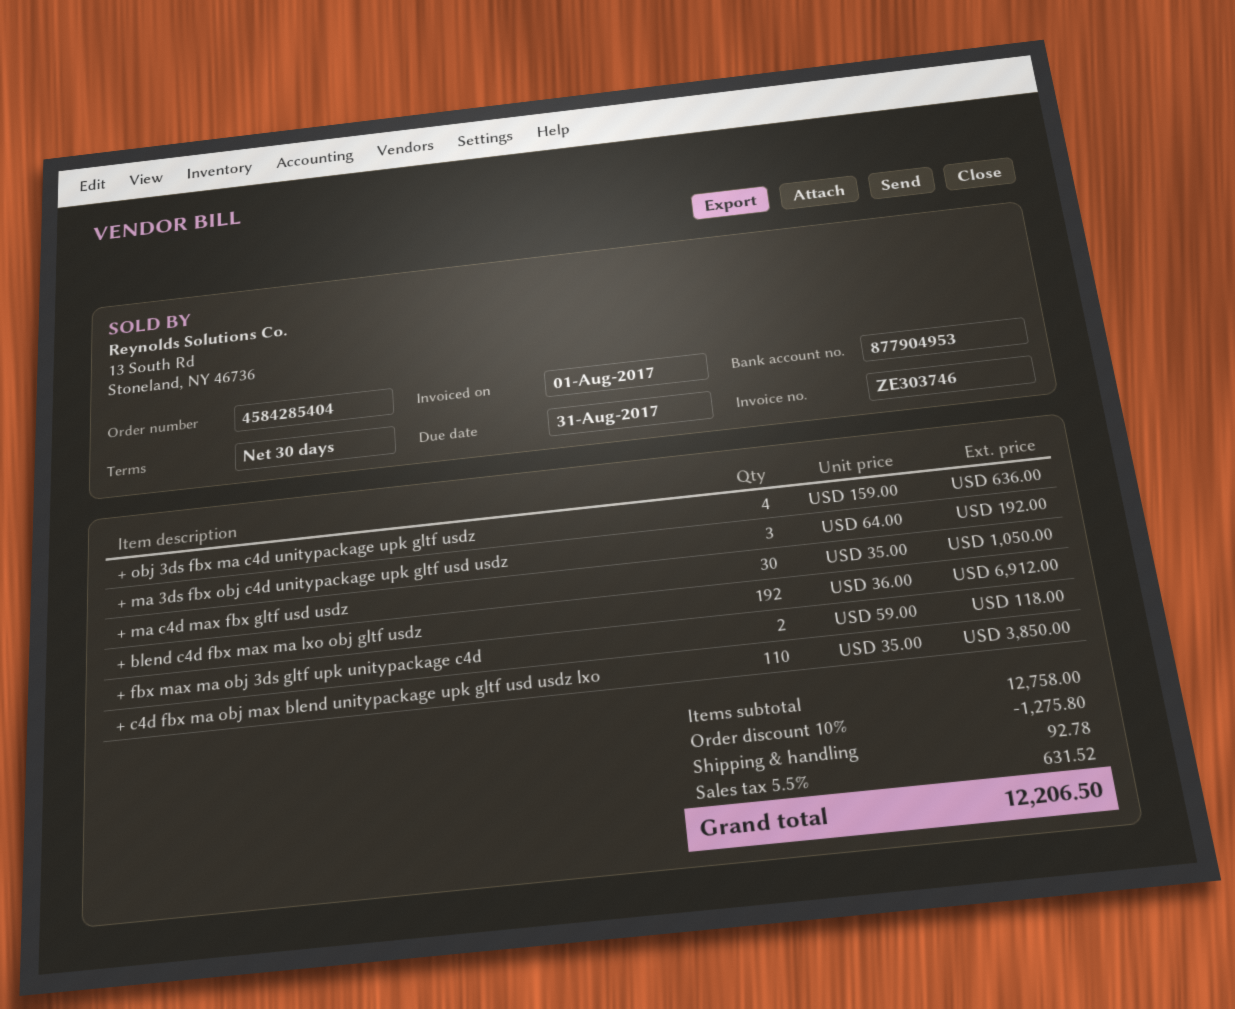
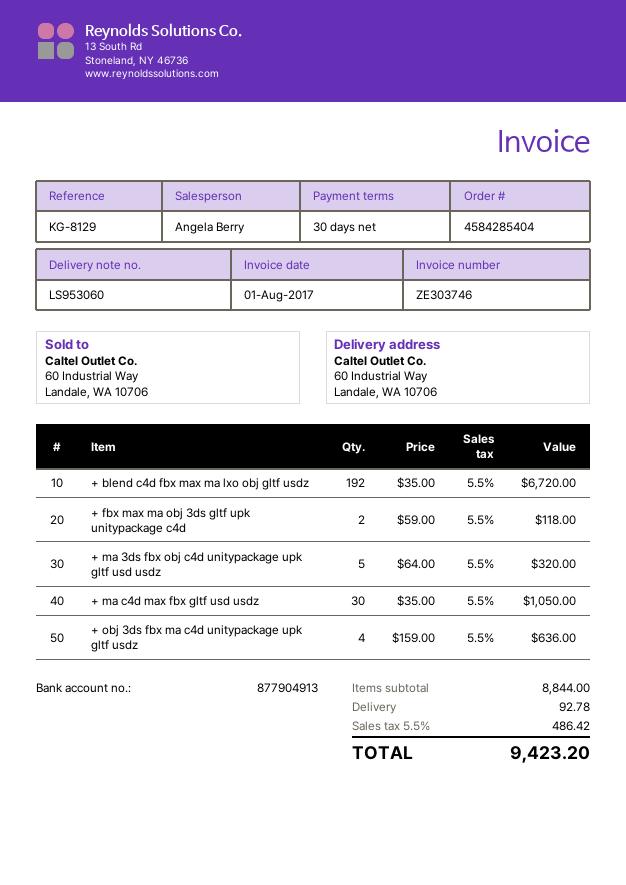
bank account: 877904953 -> 877904913
+ ma 3ds fbx obj c4d unitypackage upk gltf usd usdz: 3 x 64.00 = 192.00 -> 5 x 64.00 = 320.00
+ blend c4d fbx max ma lxo obj gltf usdz: 192 x 36.00 = 6912.00 -> 192 x 35.00 = 6720.00
+ c4d fbx ma obj max blend unitypackage upk gltf usd usdz lxo: 110 x 35.00 = 3850.00 -> none
subtotal: 12758.00 -> 8844.00
discount: 10% = 1275.80 -> none
tax: 5.5% = 631.52 -> 5.5% = 486.42
total: 12206.50 -> 9423.20

